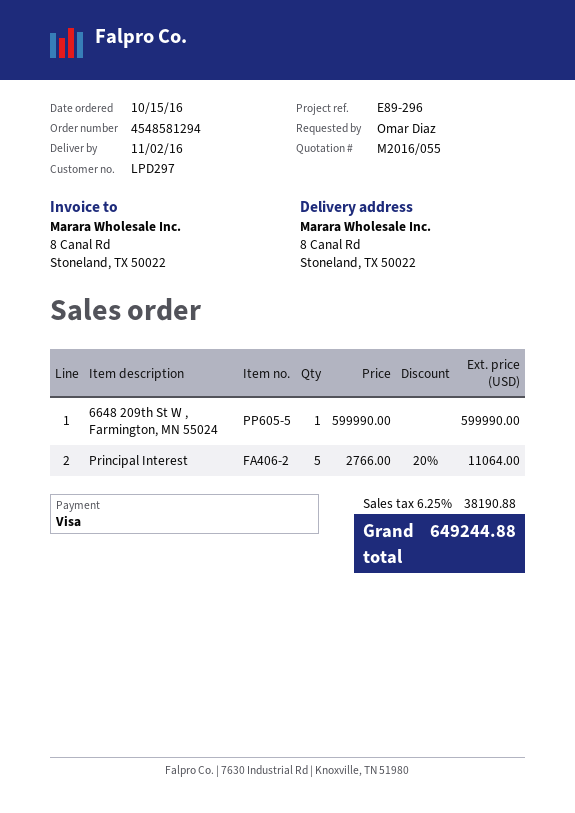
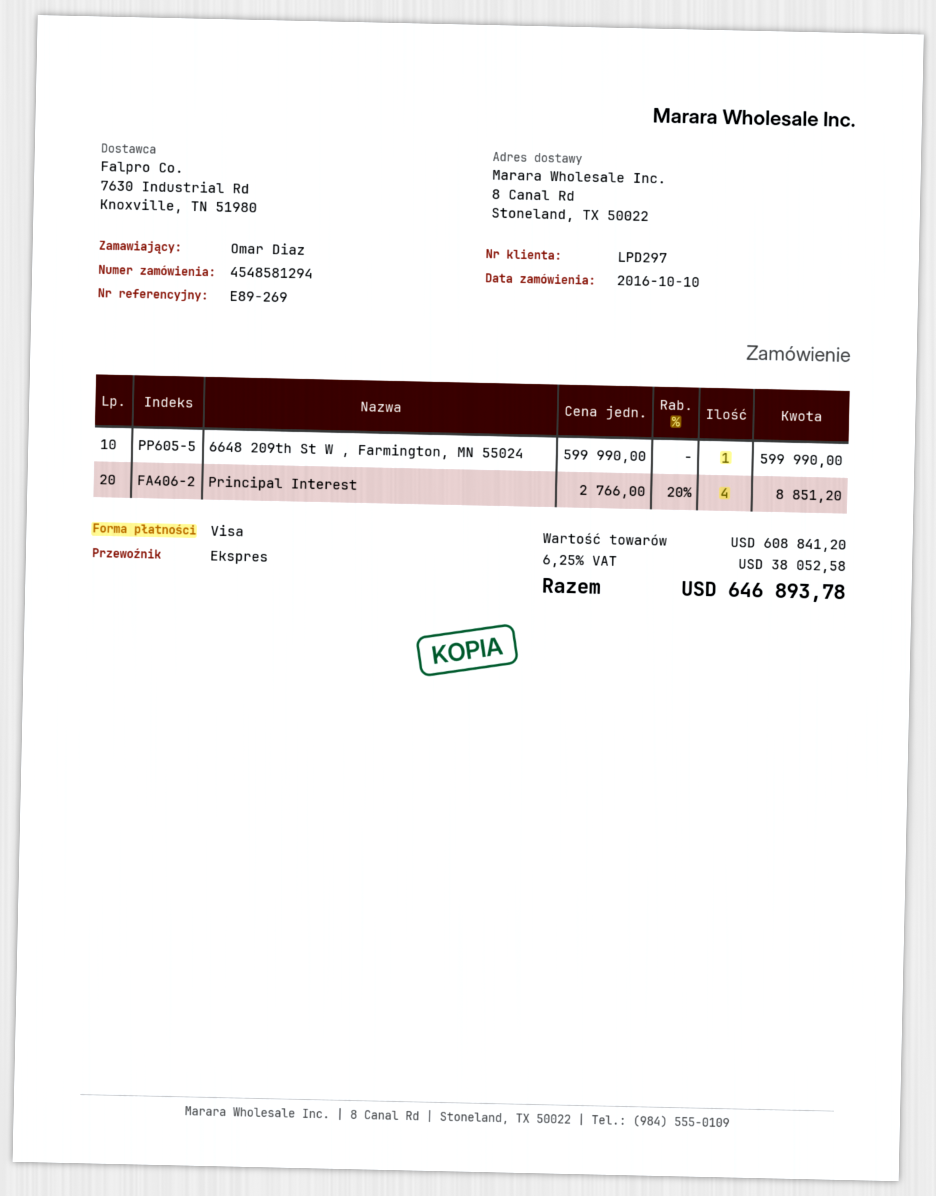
order date: 2016-10-15 -> 2016-10-10
reference: E89-296 -> E89-269
Principal Interest: 5 x 2766.00 - 20% = 11064.00 -> 4 x 2766.00 - 20% = 8851.20
tax: 6.25% = 38190.88 -> 6.25% = 38052.58
total: 649244.88 -> 646893.78

